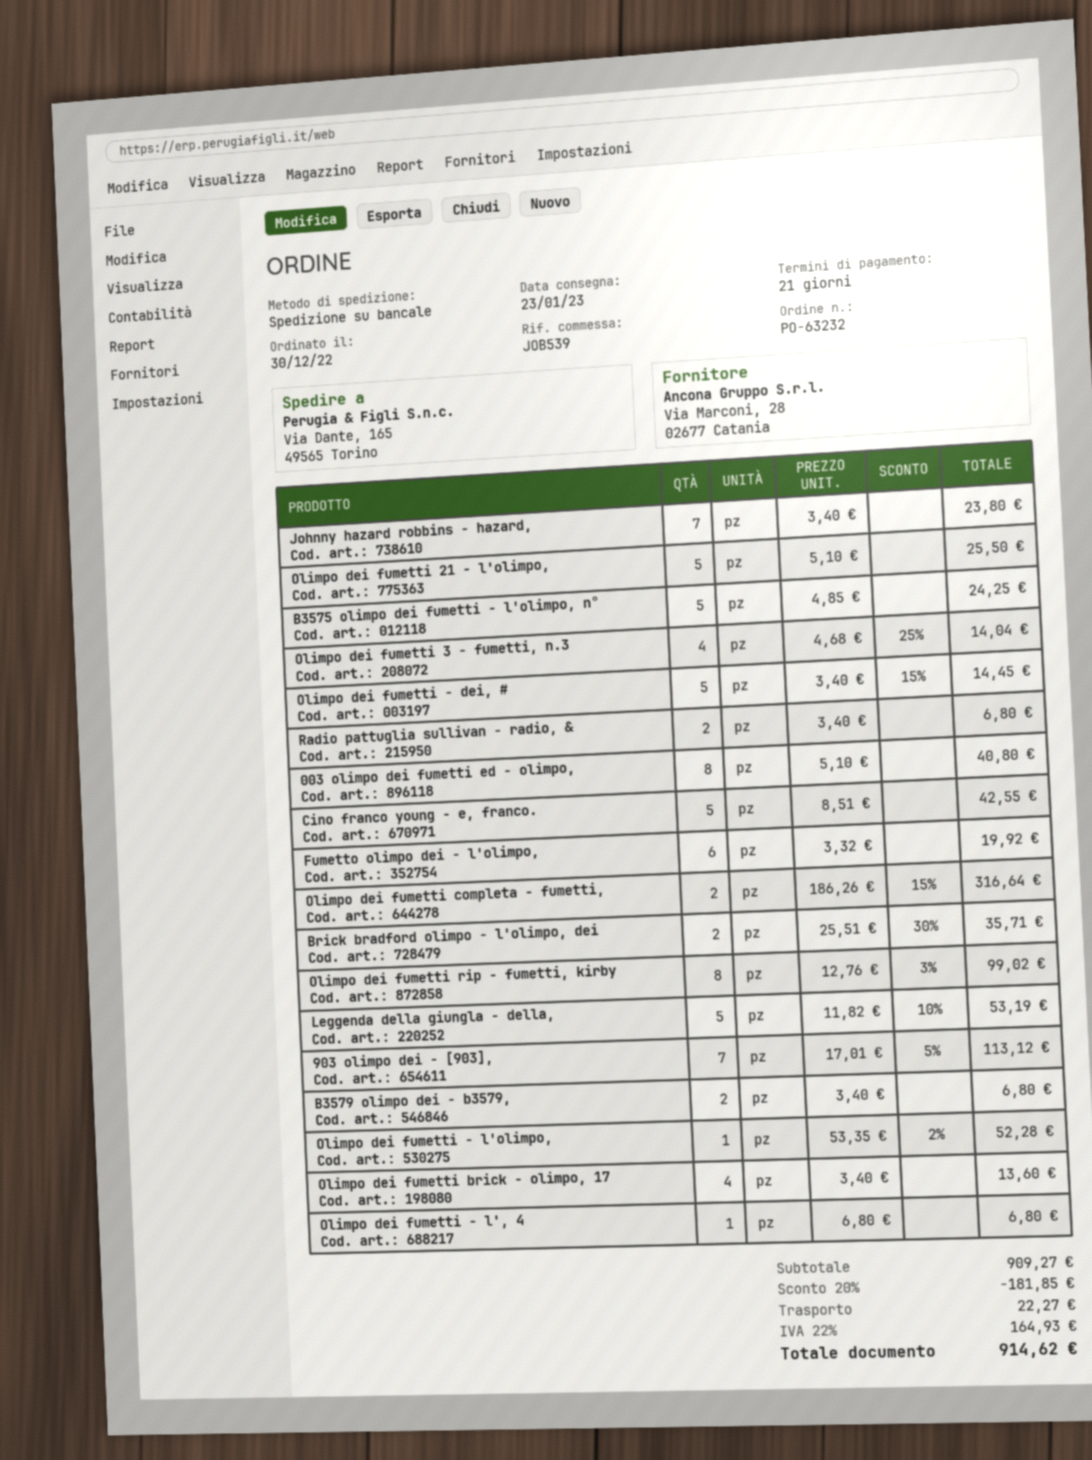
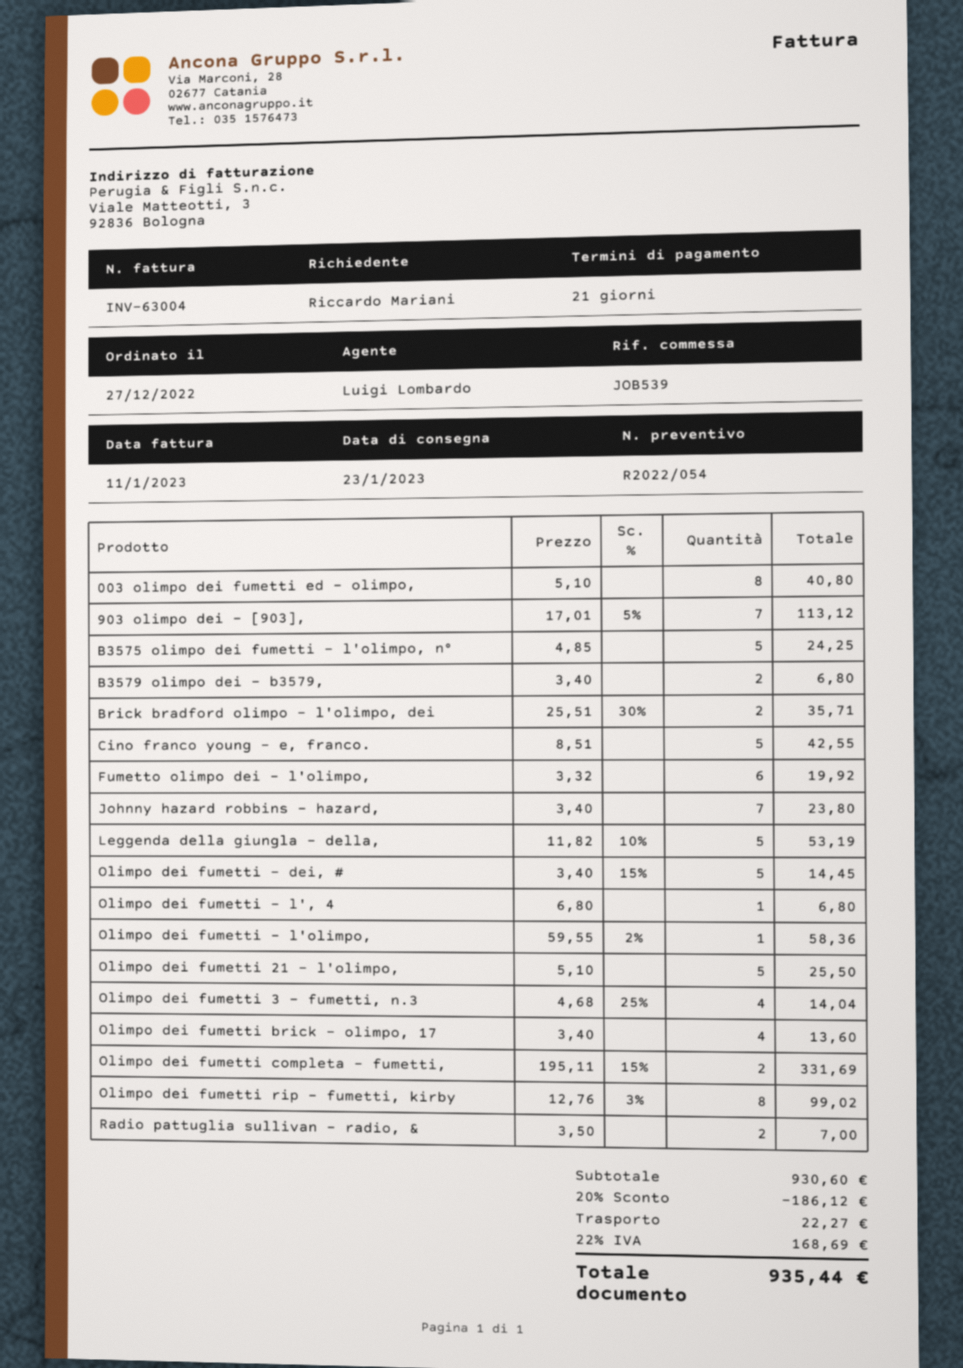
order date: 2022-12-30 -> 2022-12-27
Radio pattuglia sullivan - radio, &: 2 x 3.40 = 6.80 -> 2 x 3.50 = 7.00
Olimpo dei fumetti completa - fumetti,: 2 x 186.26 - 15% = 316.64 -> 2 x 195.11 - 15% = 331.69
Olimpo dei fumetti - l'olimpo,: 1 x 53.35 - 2% = 52.28 -> 1 x 59.55 - 2% = 58.36
subtotal: 909.27 -> 930.60
discount: 20% = 181.85 -> 20% = 186.12
tax: 22% = 164.93 -> 22% = 168.69
total: 914.62 -> 935.44

